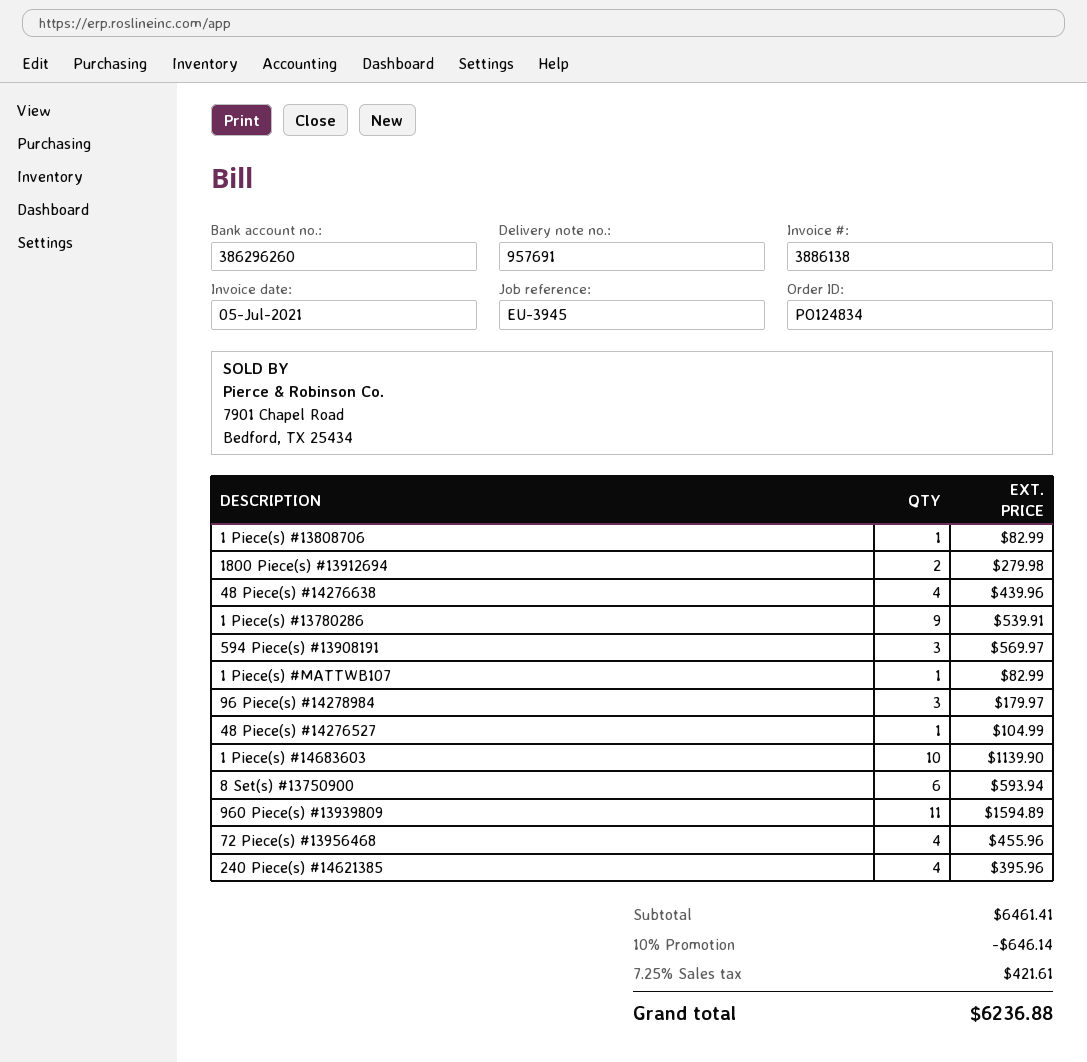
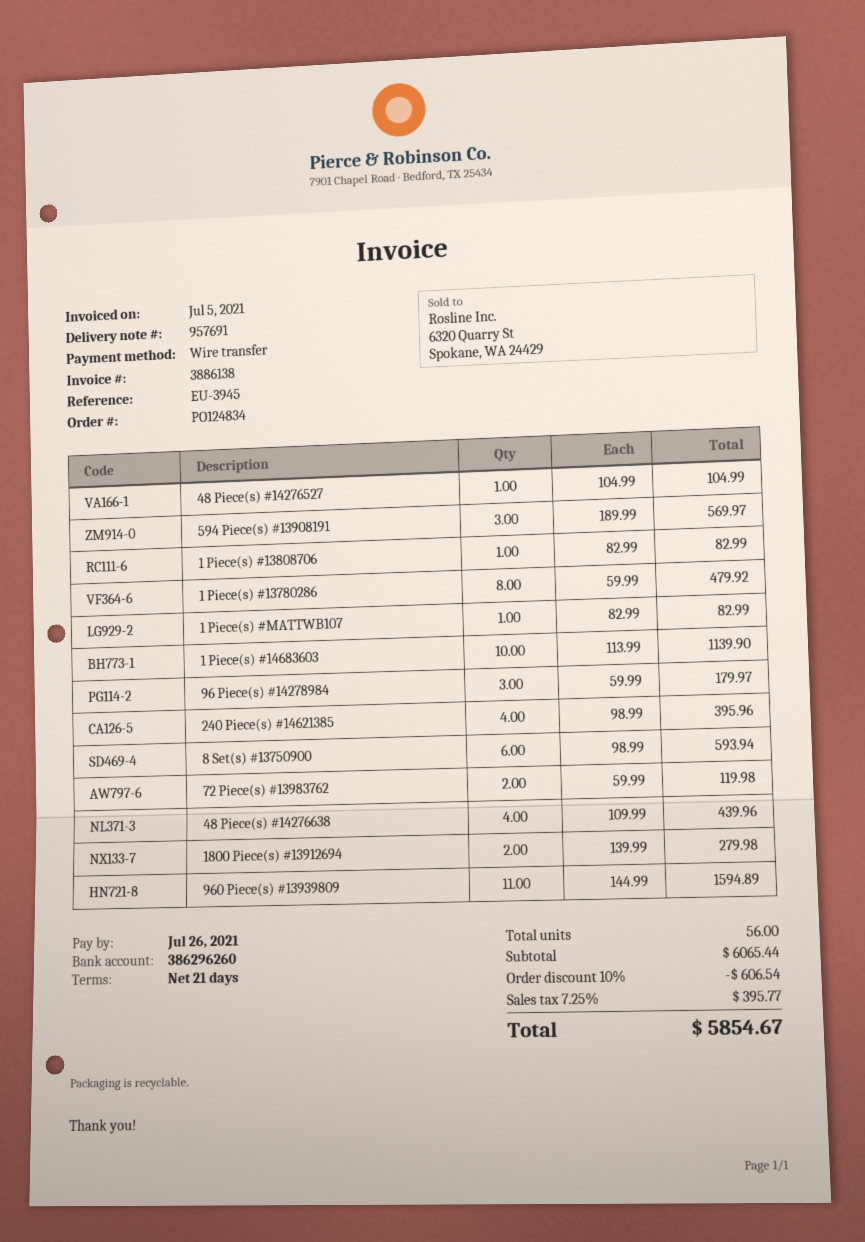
1 Piece(s) #13780286: 9 for 539.91 -> 8 for 479.92
72 Piece(s) #13956468: 4 for 455.96 -> none
72 Piece(s) #13983762: none -> 2 for 119.98
subtotal: 6461.41 -> 6065.44
discount: 10% = 646.14 -> 10% = 606.54
tax: 7.25% = 421.61 -> 7.25% = 395.77
total: 6236.88 -> 5854.67

